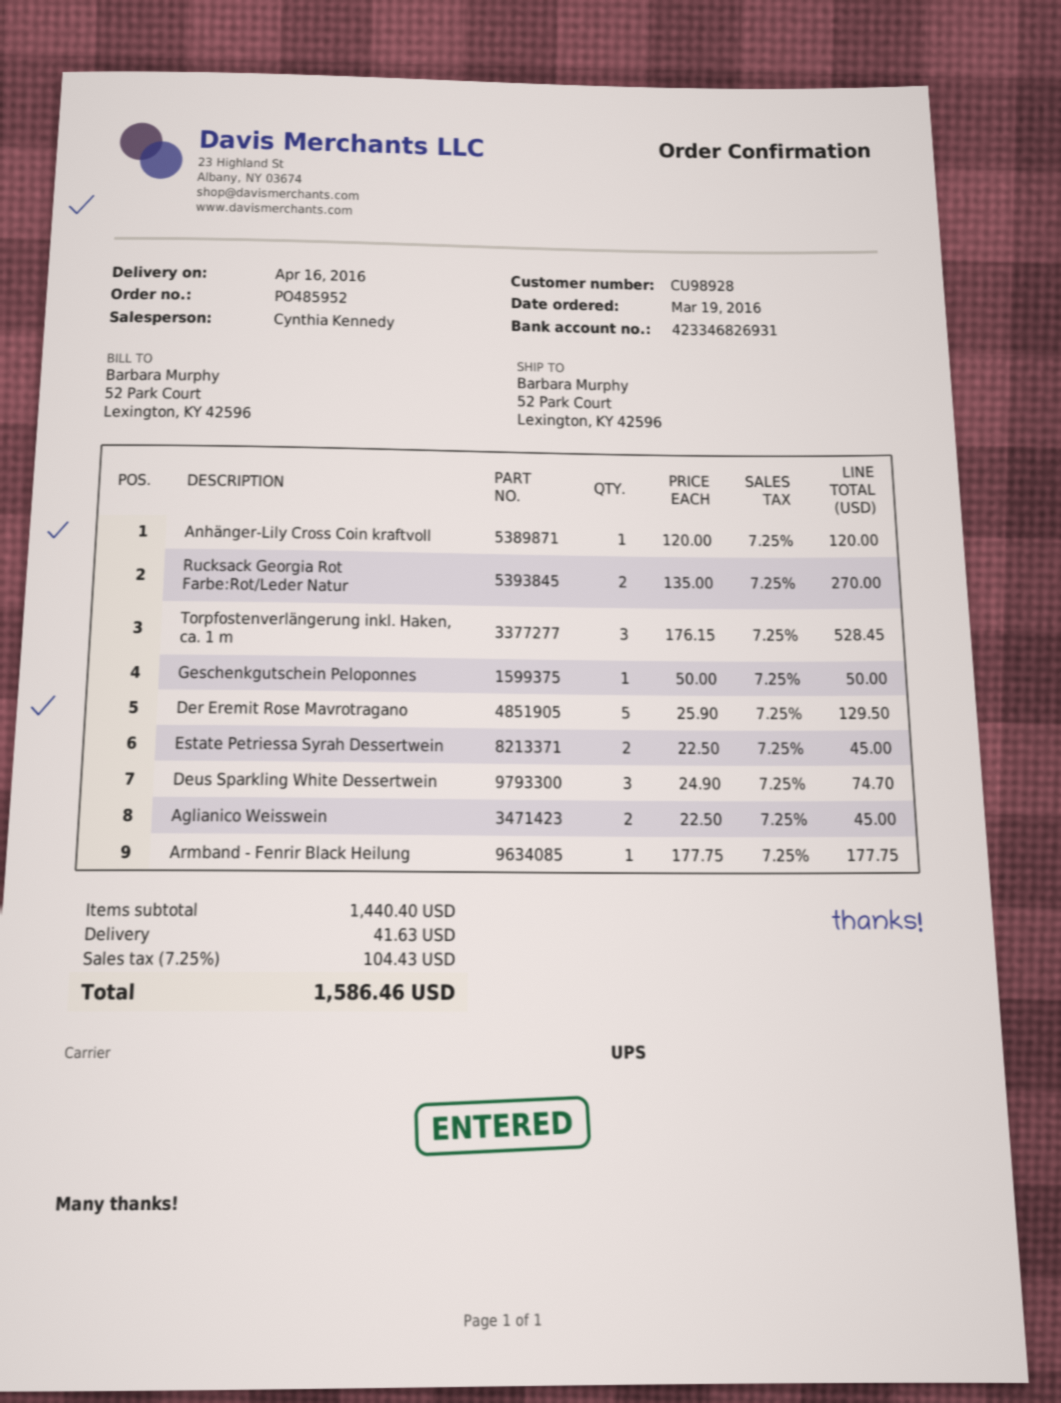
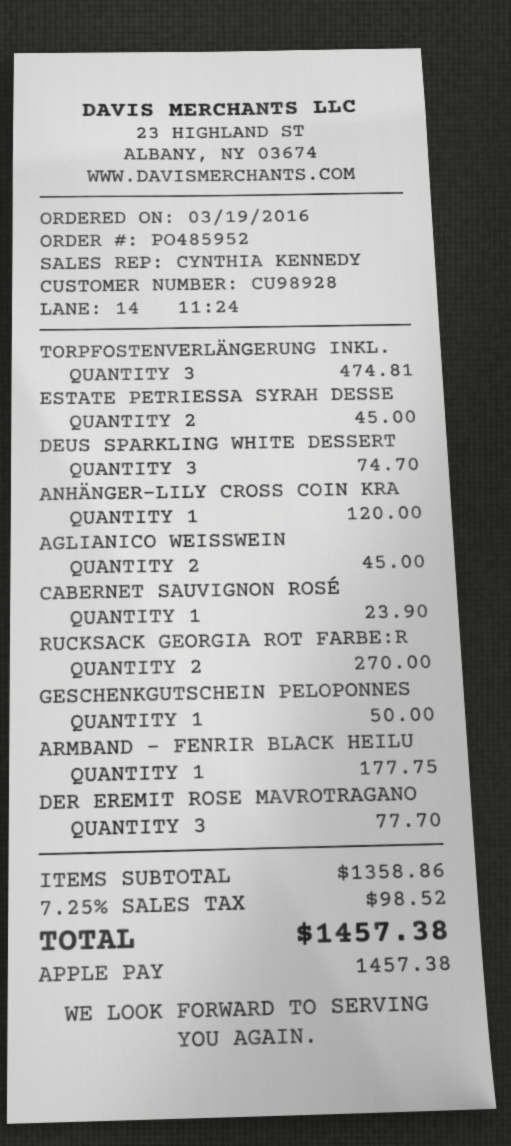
Torpfostenverlängerung inkl. Haken, ca. 1 m: 3 for 528.45 -> 3 for 474.81
Der Eremit Rose Mavrotragano: 5 for 129.50 -> 3 for 77.70
CABERNET SAUVIGNON ROSÉ: none -> 1 for 23.90
subtotal: 1440.40 -> 1358.86
shipping: 41.63 -> none
tax: 7.25% = 104.43 -> 7.25% = 98.52
total: 1586.46 -> 1457.38

